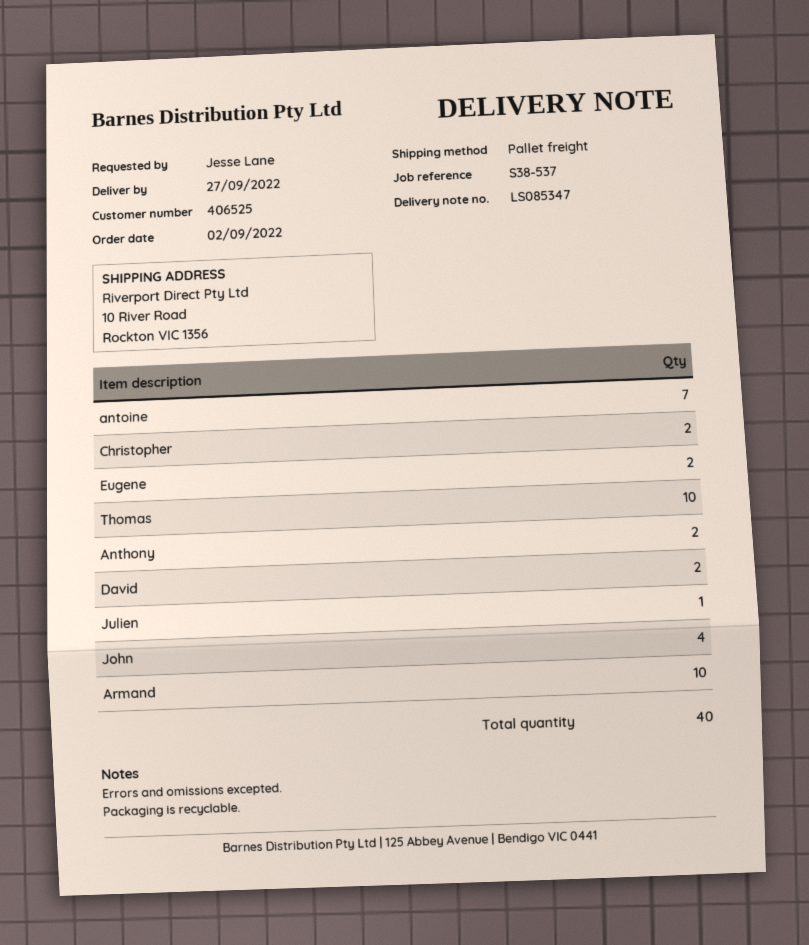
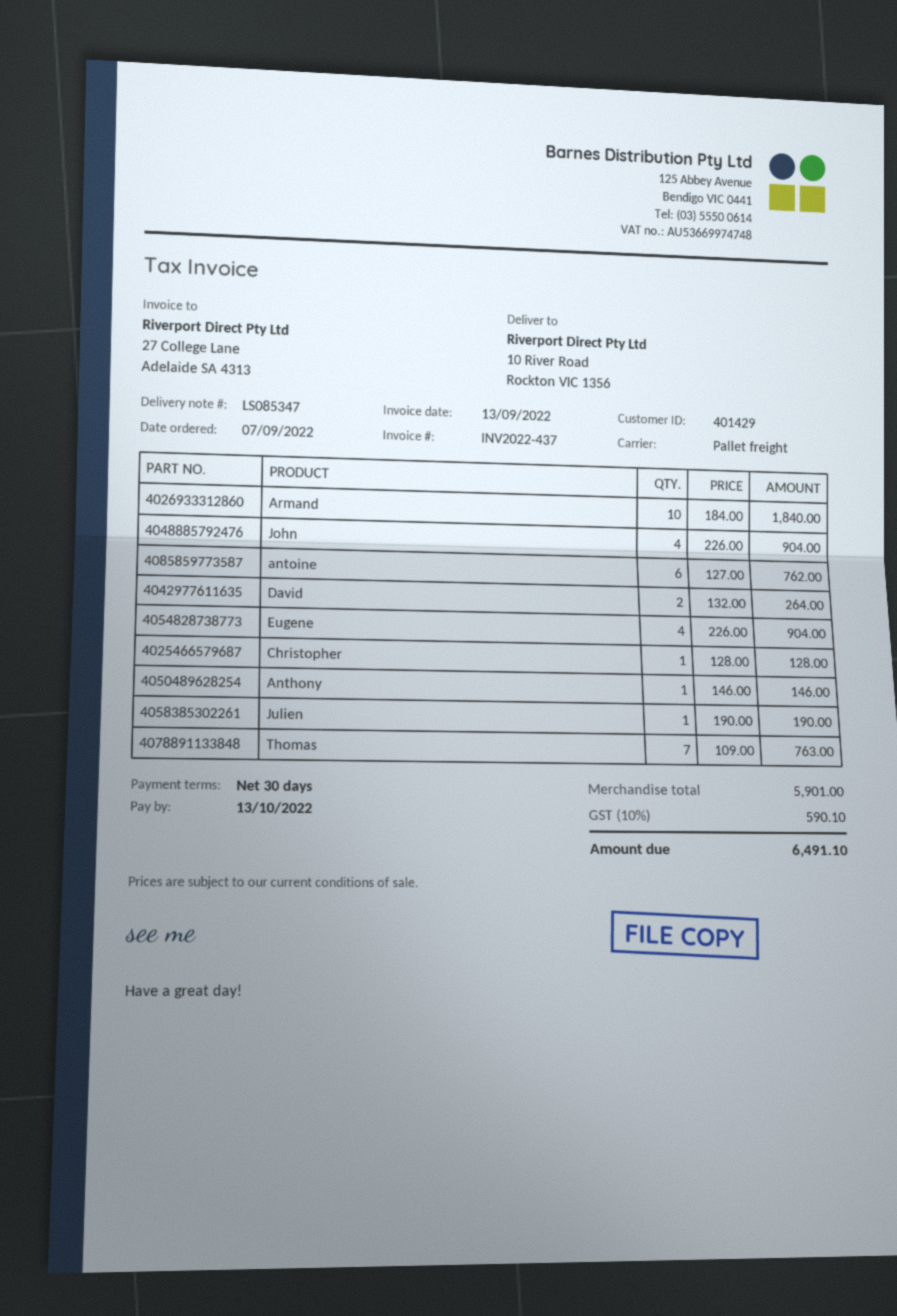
order date: 2022-09-02 -> 2022-09-07
customer number: 406525 -> 401429
antoine: 7 -> 6
Christopher: 2 -> 1
Eugene: 2 -> 4
Thomas: 10 -> 7
Anthony: 2 -> 1

